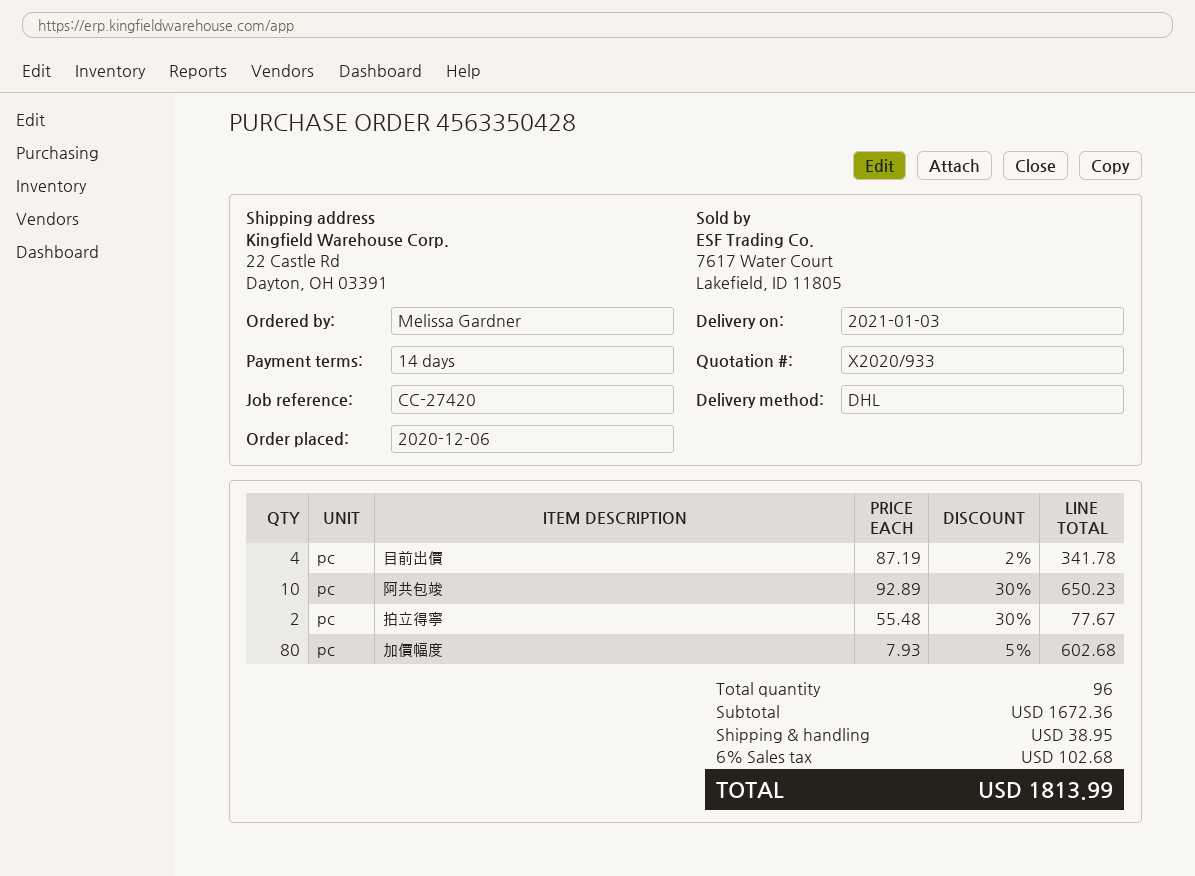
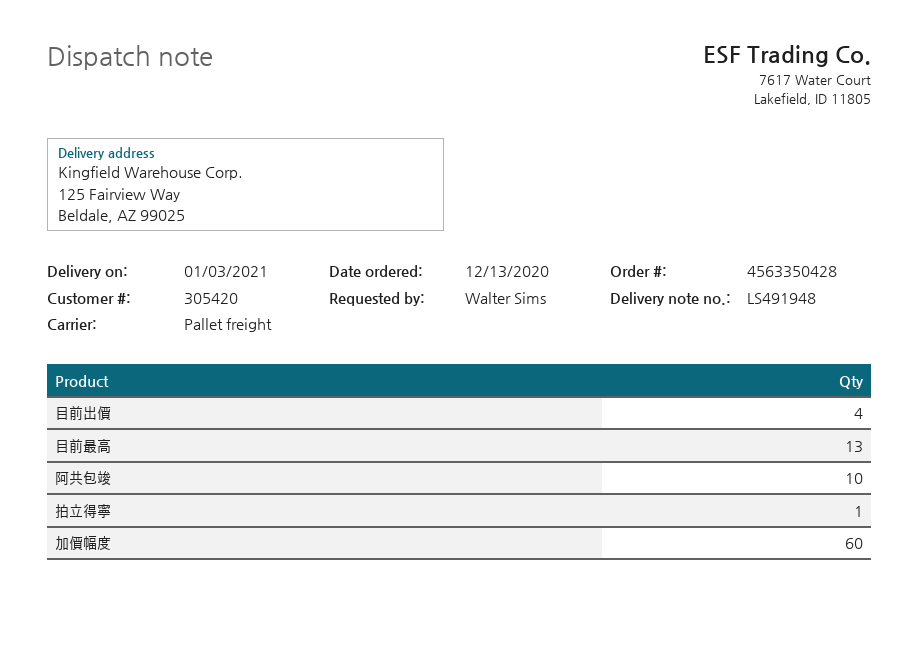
order date: 2020-12-06 -> 2020-12-13
ordered by: Melissa Gardner -> Walter Sims
shipping method: DHL -> pallet freight
ship to: 22 Castle Rd, Dayton, OH 03391 -> 125 Fairview Way, Beldale, AZ 99025
拍立得寧: 2 -> 1
加價幅度: 80 -> 60
目前最高: none -> 13

